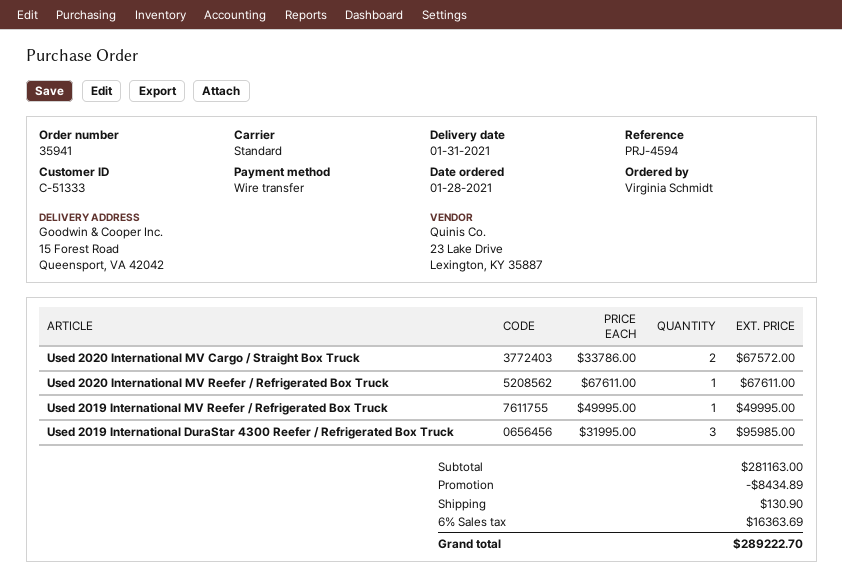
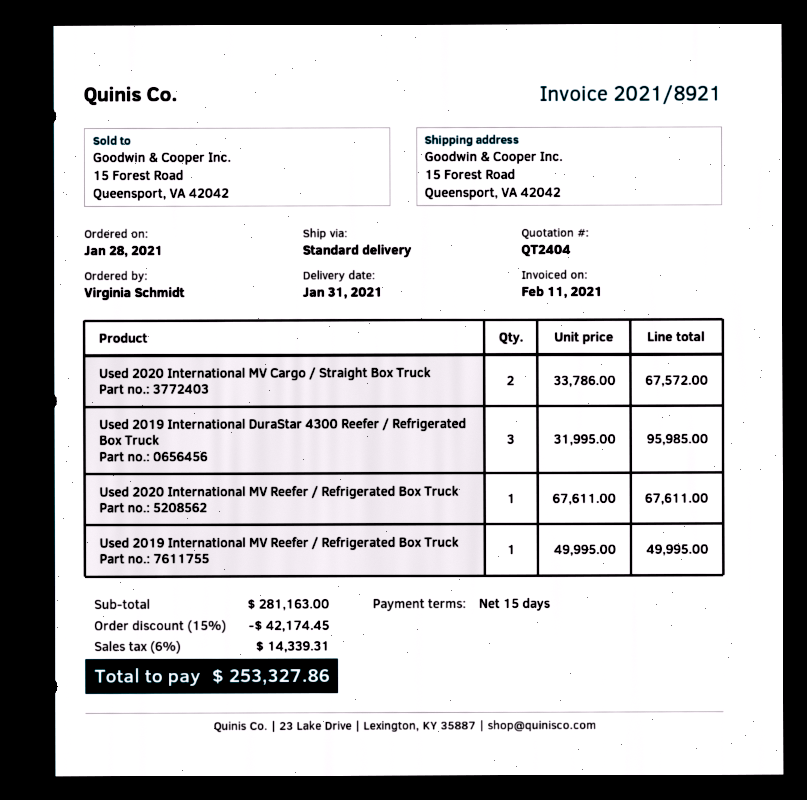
discount: 8434.89 -> 42174.45
shipping: 130.90 -> none
tax: 6% = 16363.69 -> 6% = 14339.31
total: 289222.70 -> 253327.86

